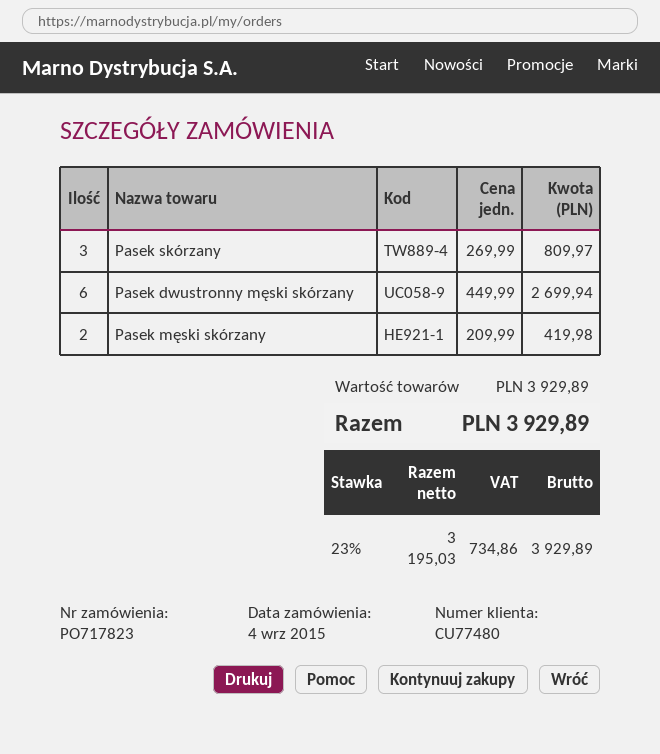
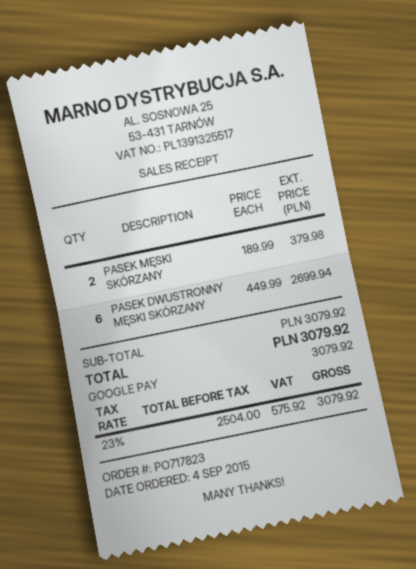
Pasek skórzany: 3 x 269.99 = 809.97 -> none
Pasek męski skórzany: 2 x 209.99 = 419.98 -> 2 x 189.99 = 379.98
subtotal: 3929.89 -> 3079.92
net: 3195.03 -> 2504.00
tax: 23% = 734.86 -> 23% = 575.92
total: 3929.89 -> 3079.92

